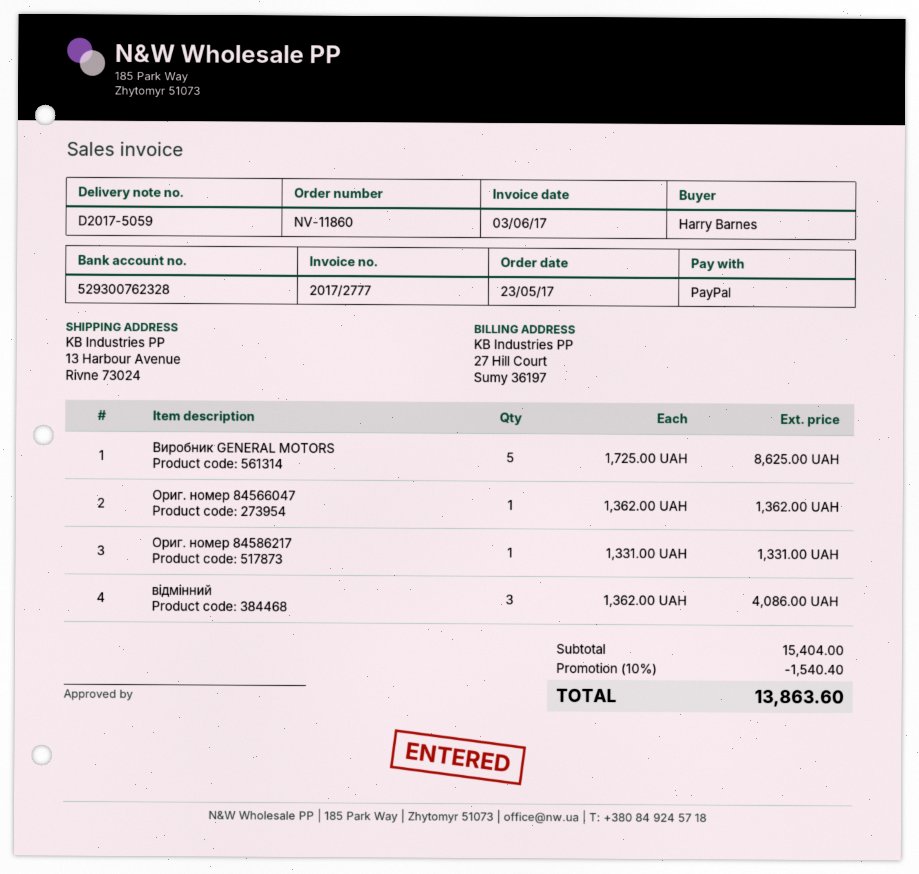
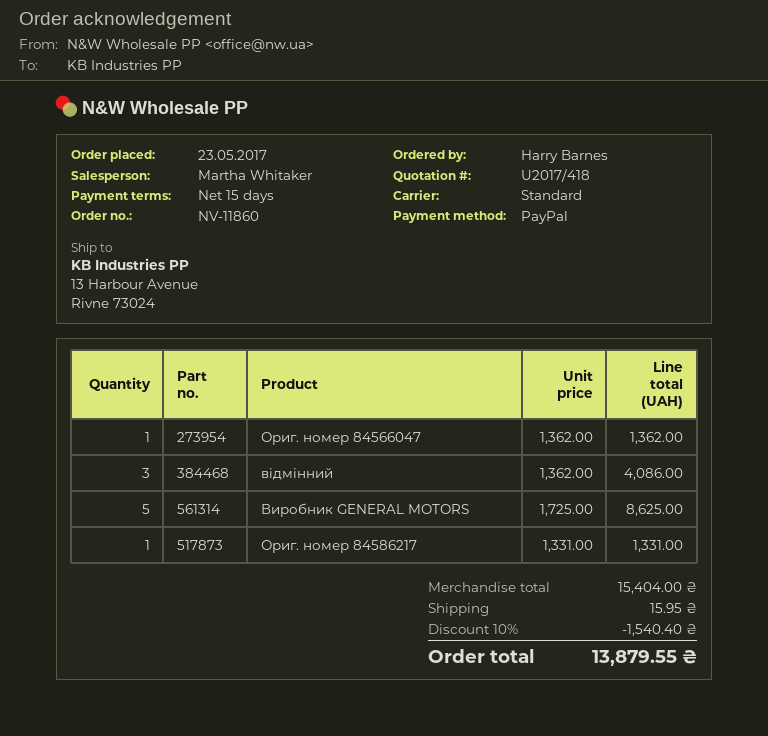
shipping: none -> 15.95
total: 13863.60 -> 13879.55

